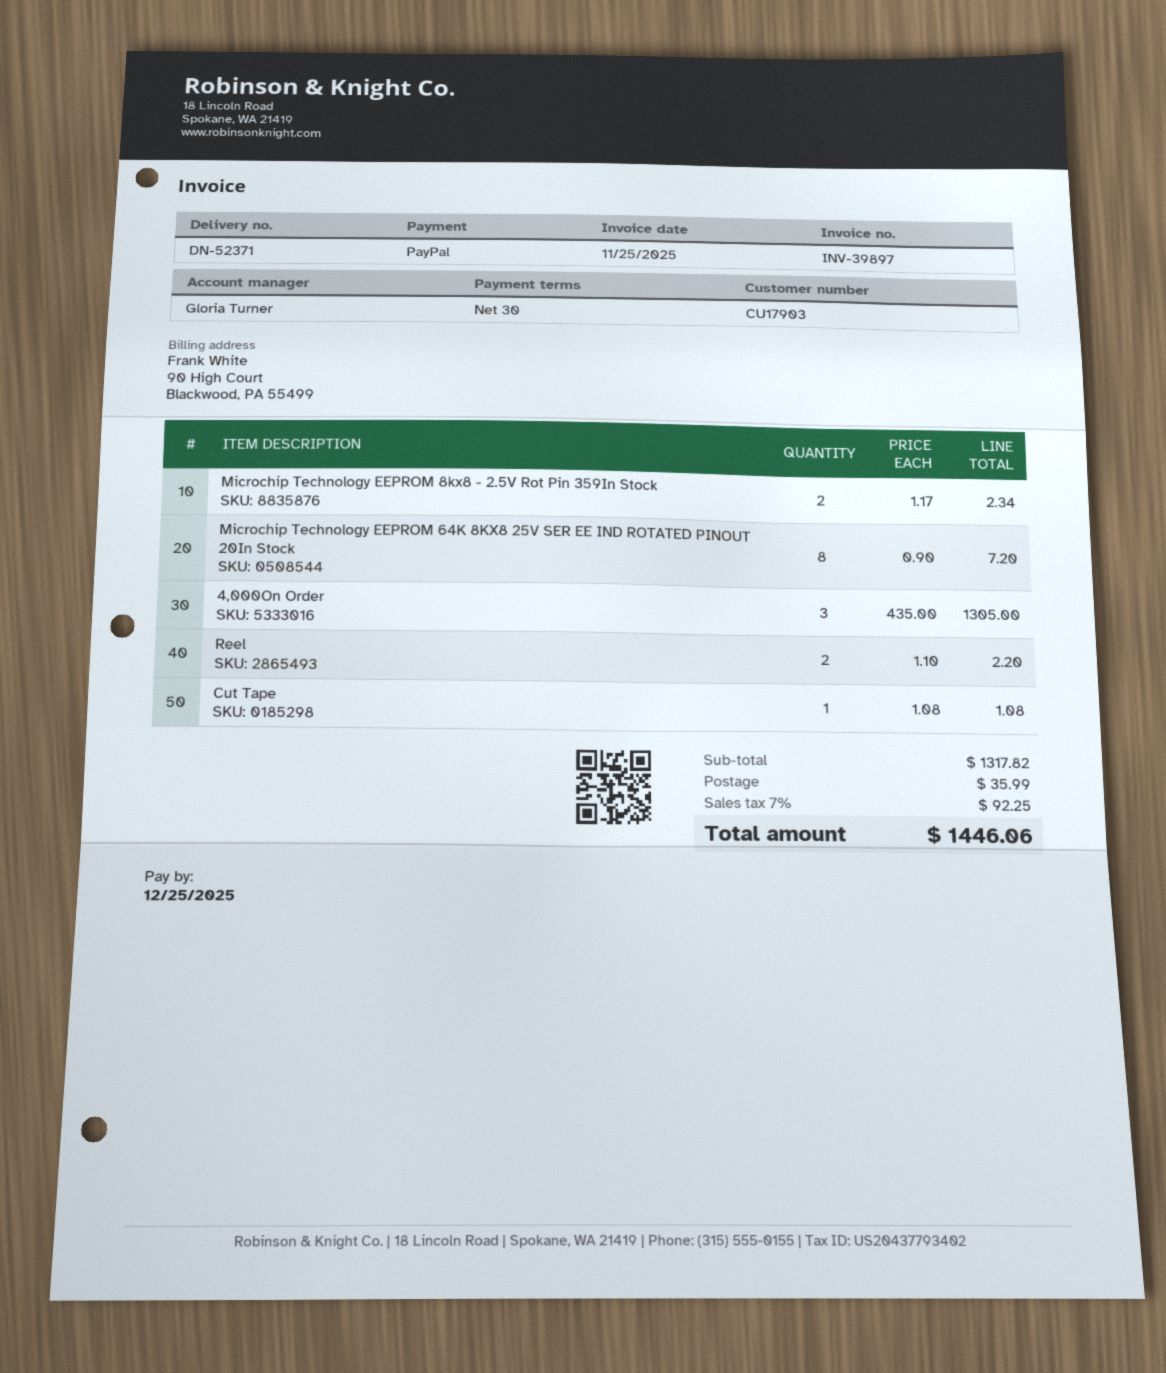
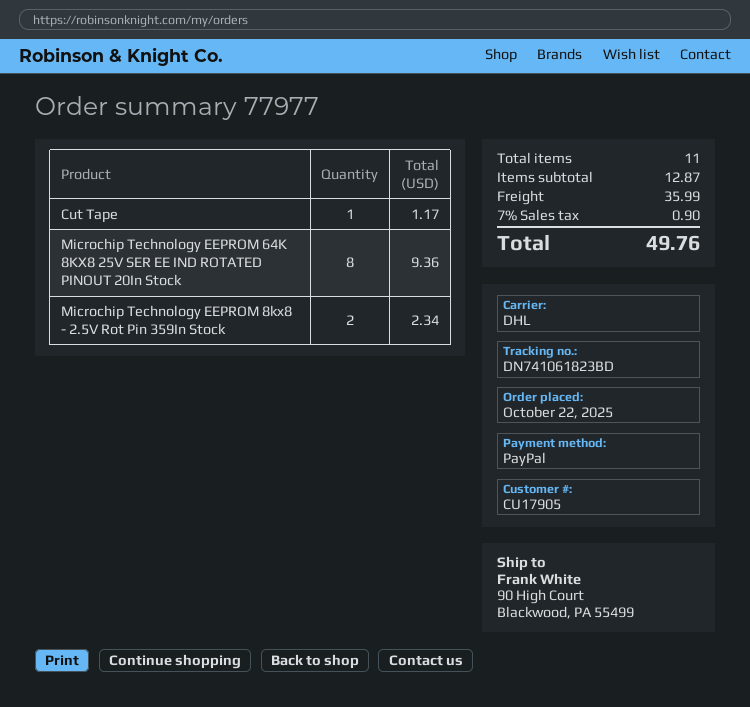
customer number: CU17903 -> CU17905
Microchip Technology EEPROM 64K 8KX8 25V SER EE IND ROTATED PINOUT 20In Stock: 8 for 7.20 -> 8 for 9.36
4,000On Order: 3 for 1305.00 -> none
Reel: 2 for 2.20 -> none
Cut Tape: 1 for 1.08 -> 1 for 1.17
subtotal: 1317.82 -> 12.87
tax: 7% = 92.25 -> 7% = 0.90
total: 1446.06 -> 49.76

